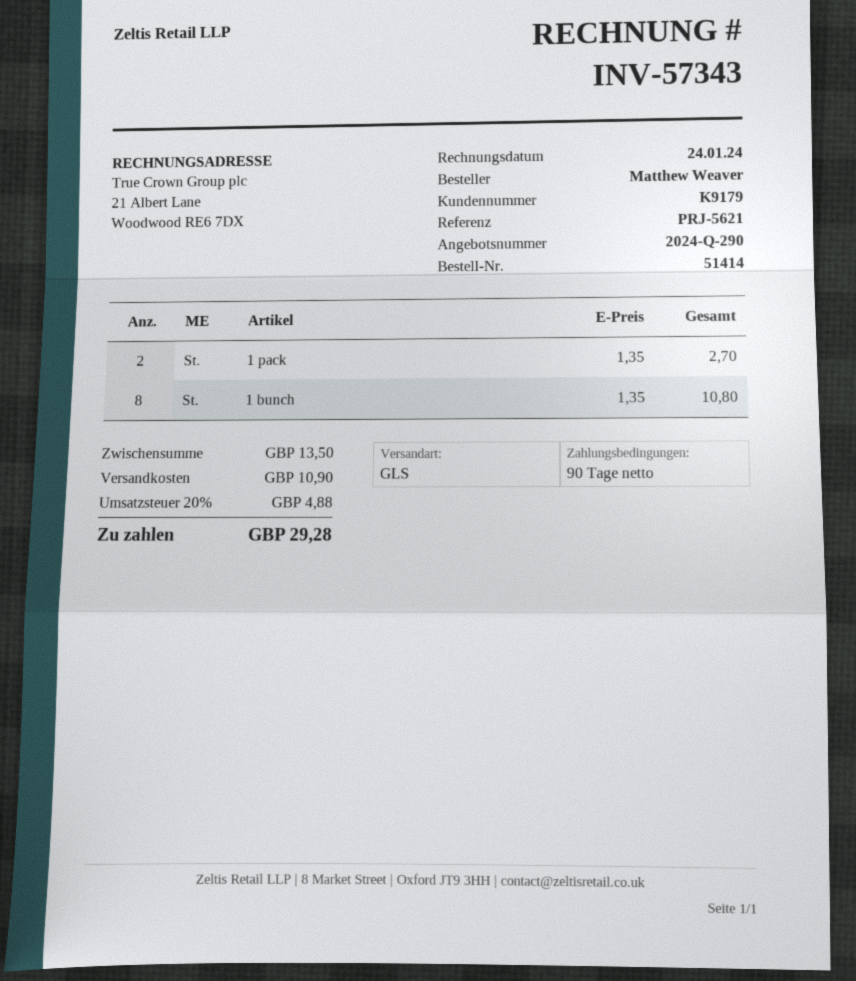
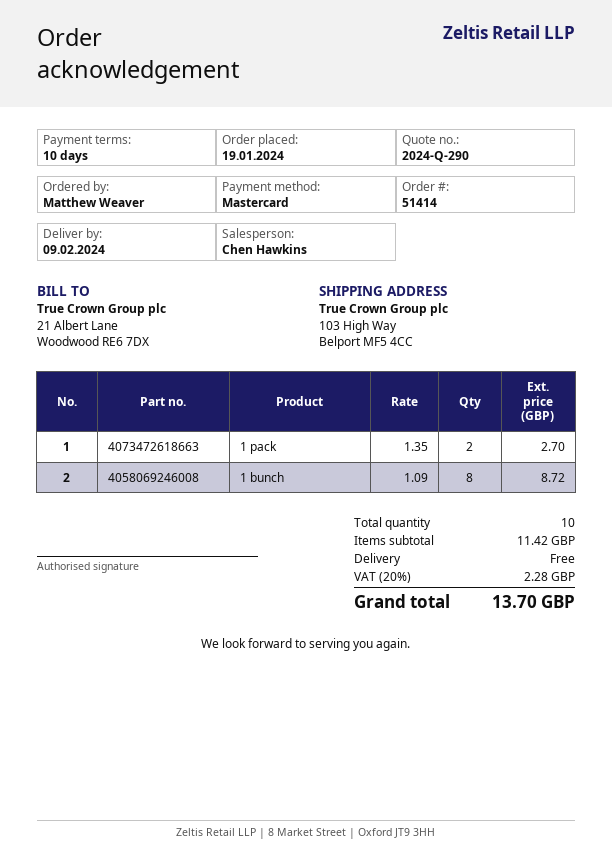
payment terms: 90 days -> 10 days
1 bunch: 8 x 1.35 = 10.80 -> 8 x 1.09 = 8.72
subtotal: 13.50 -> 11.42
shipping: 10.90 -> 0.00
tax: 20% = 4.88 -> 20% = 2.28
total: 29.28 -> 13.70

